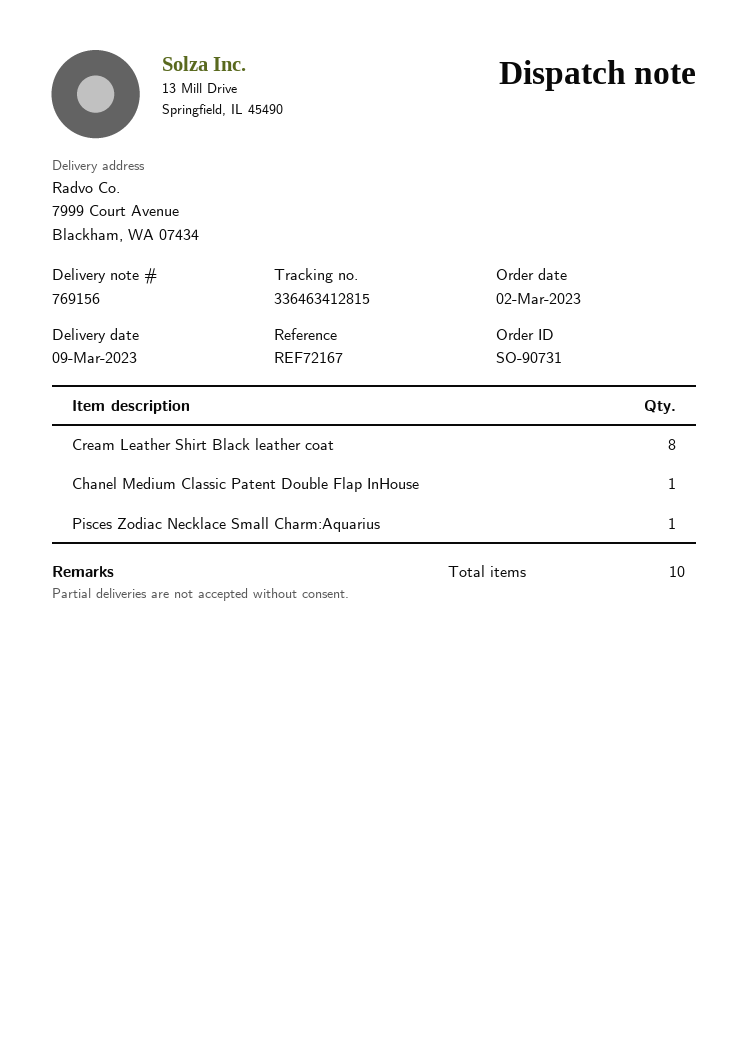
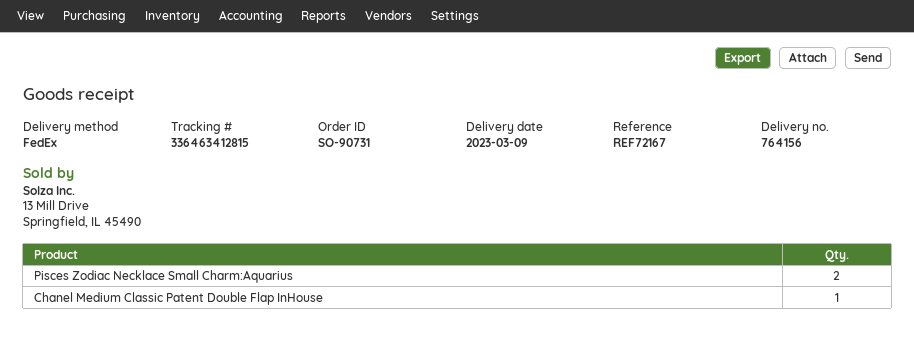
delivery note number: 769156 -> 764156
Cream Leather Shirt Black leather coat: 8 -> none
Pisces Zodiac Necklace Small Charm:Aquarius: 1 -> 2

